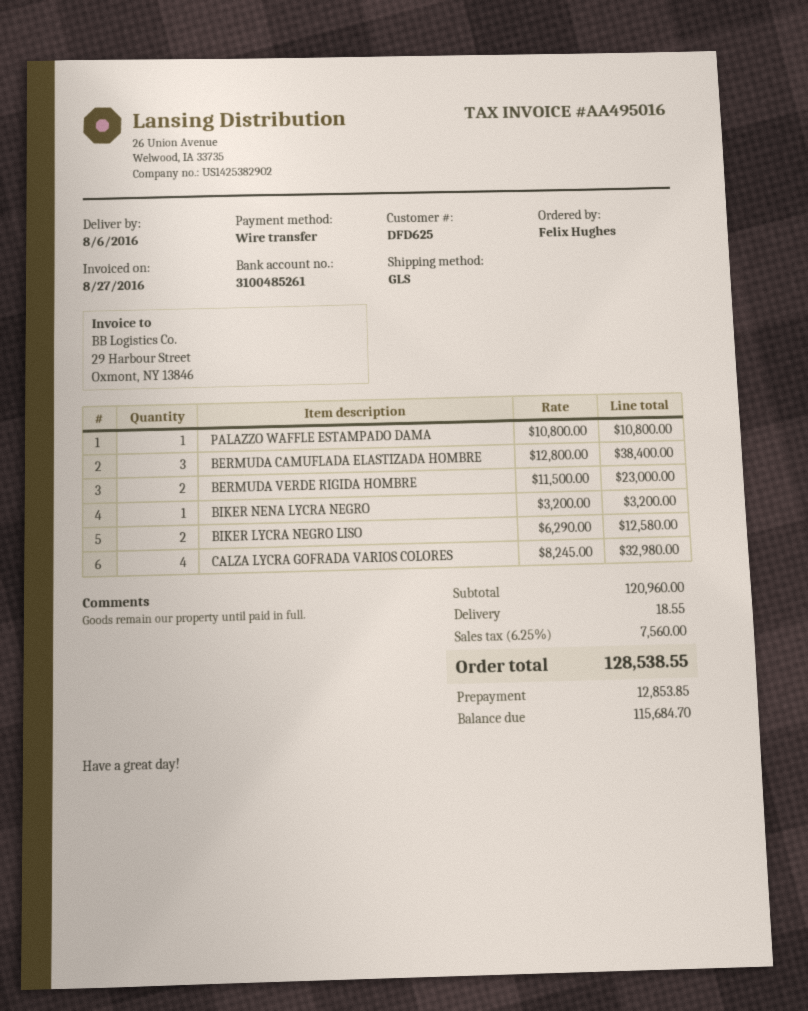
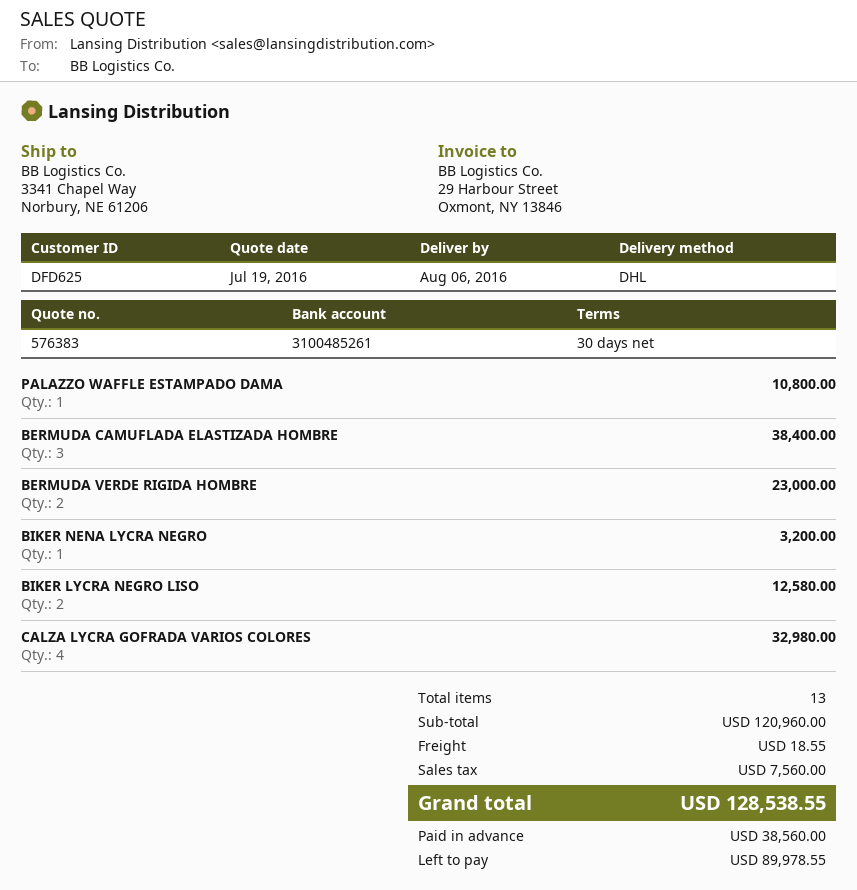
shipping method: GLS -> DHL
deposit: 12853.85 -> 38560.00
balance: 115684.70 -> 89978.55

